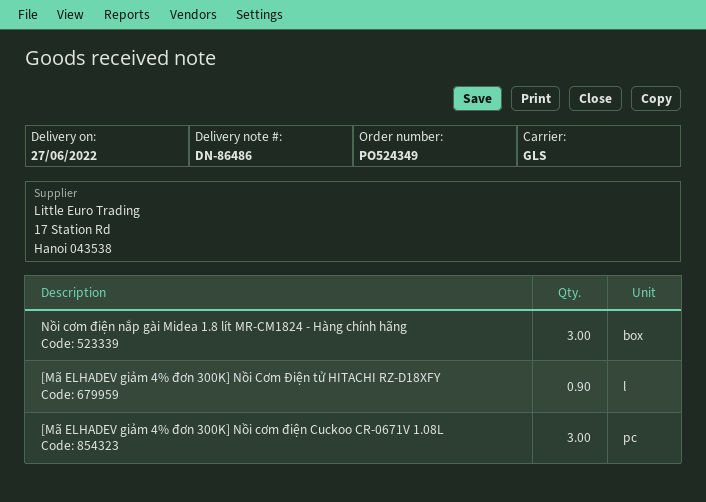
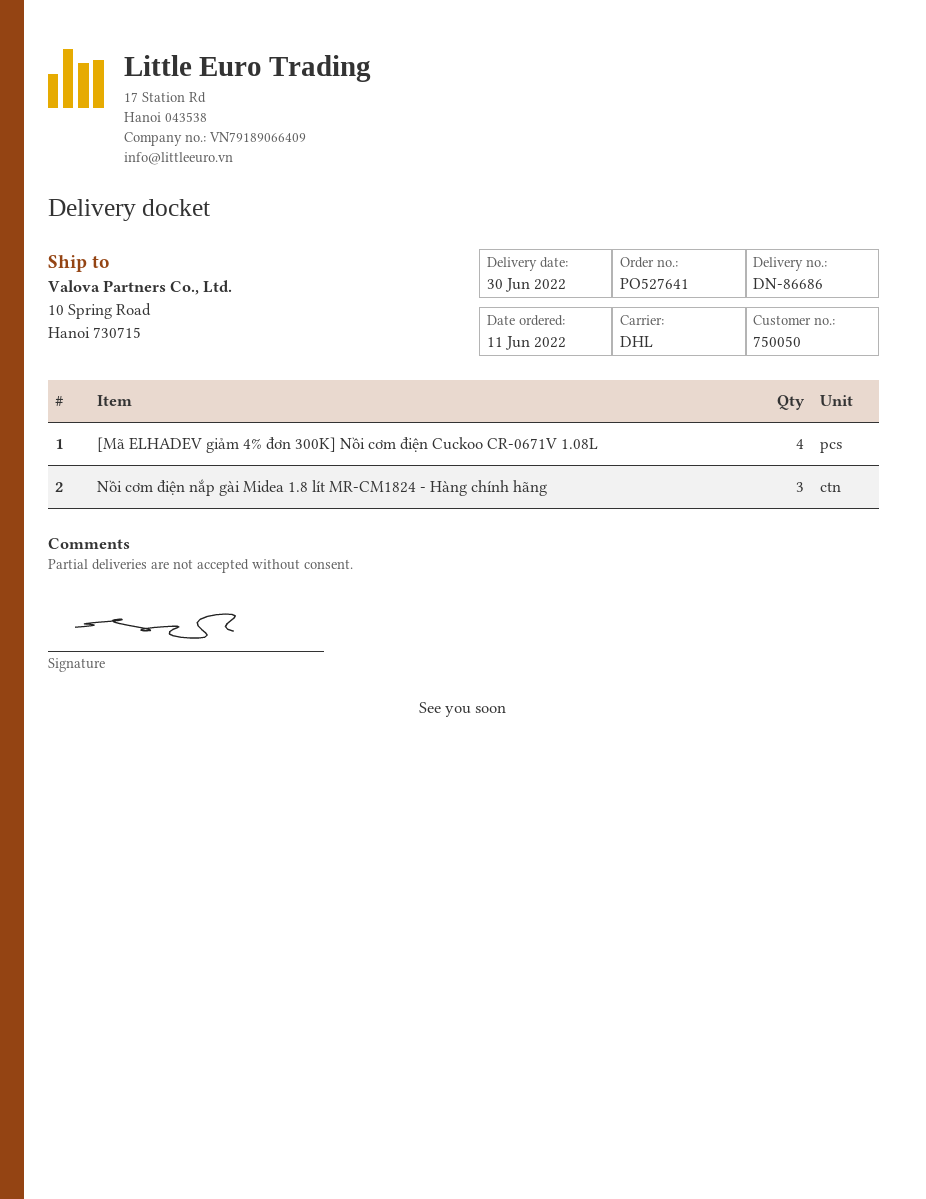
order number: PO524349 -> PO527641
delivery note number: DN-86486 -> DN-86686
delivery date: 2022-06-27 -> 2022-06-30
shipping method: GLS -> DHL
[Mã ELHADEV giảm 4% đơn 300K] Nồi Cơm Điện tử HITACHI RZ-D18XFY: 0.9 -> none
[Mã ELHADEV giảm 4% đơn 300K] Nồi cơm điện Cuckoo CR-0671V 1.08L: 3 -> 4

